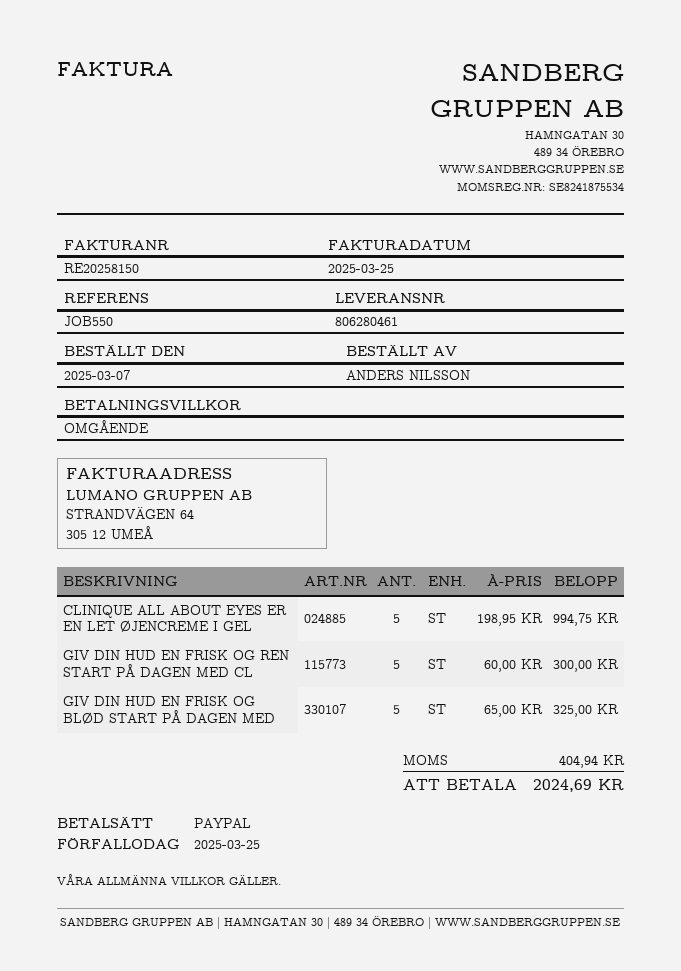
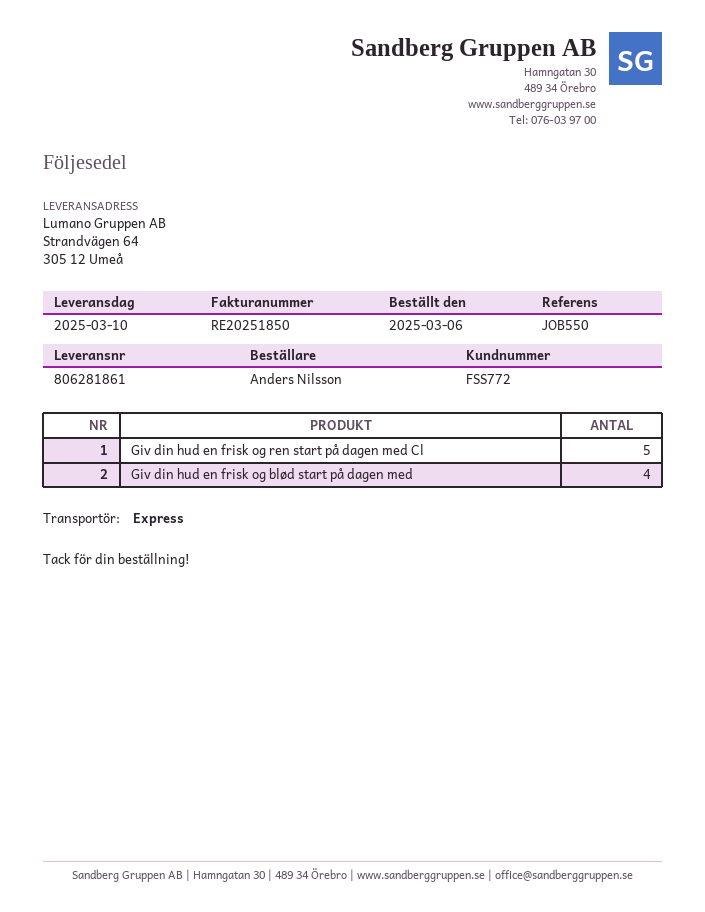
order date: 2025-03-07 -> 2025-03-06
delivery note number: 806280461 -> 806281861
invoice number: RE20258150 -> RE20251850
CLINIQUE ALL ABOUT EYES ER EN LET ØJENCREME I GEL: 5 -> none
GIV DIN HUD EN FRISK OG BLØD START PÅ DAGEN MED: 5 -> 4

